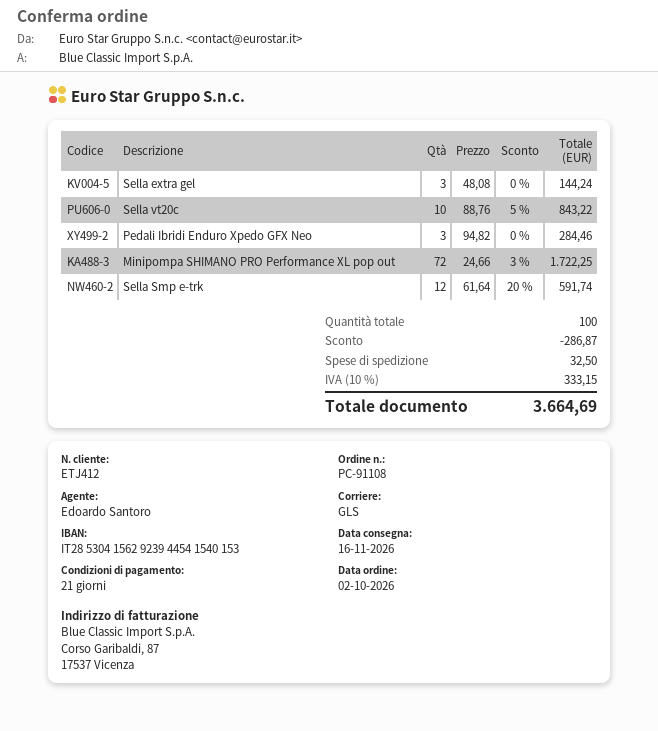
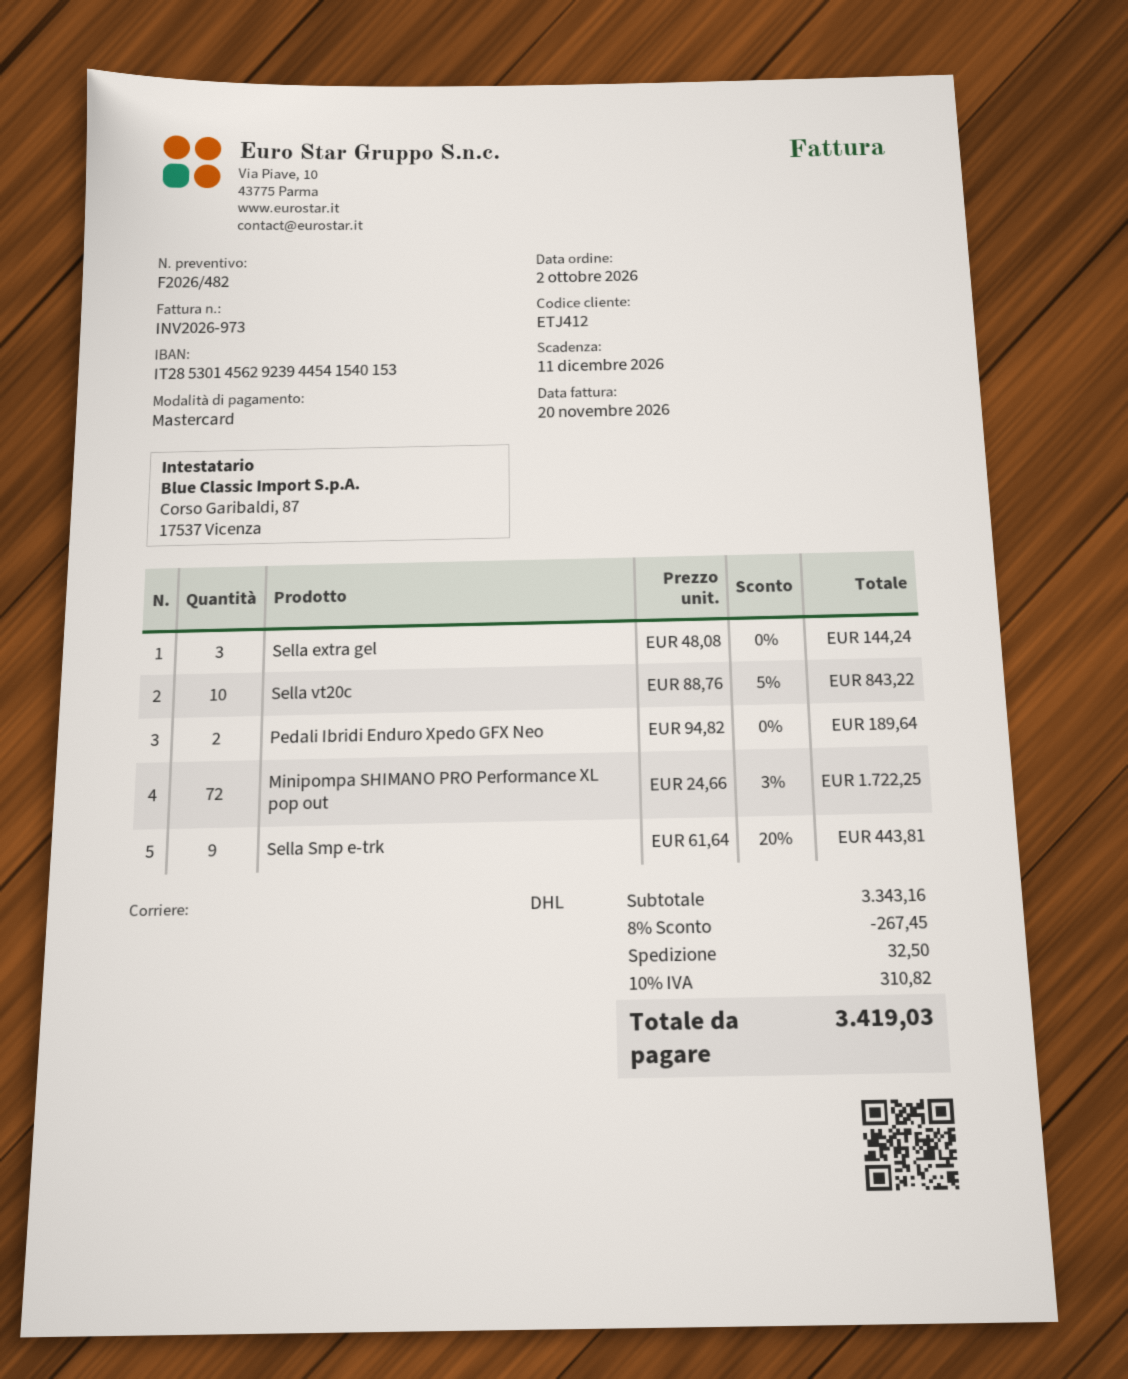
bank account: IT2853041562923944541540153 -> IT2853014562923944541540153
shipping method: GLS -> DHL
Pedali Ibridi Enduro Xpedo GFX Neo: 3 x 94.82 = 284.46 -> 2 x 94.82 = 189.64
Sella Smp e-trk: 12 x 61.64 - 20% = 591.74 -> 9 x 61.64 - 20% = 443.81
discount: 286.87 -> 267.45
tax: 10% = 333.15 -> 10% = 310.82
total: 3664.69 -> 3419.03

